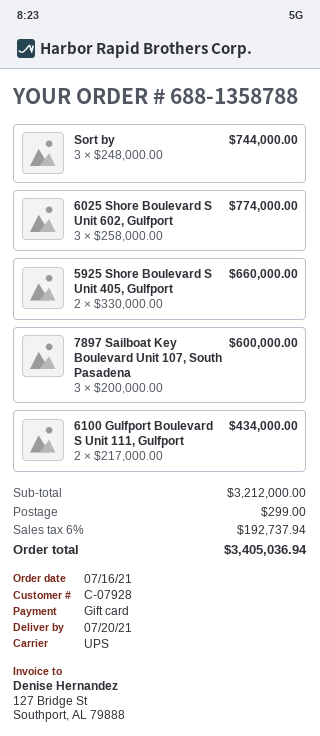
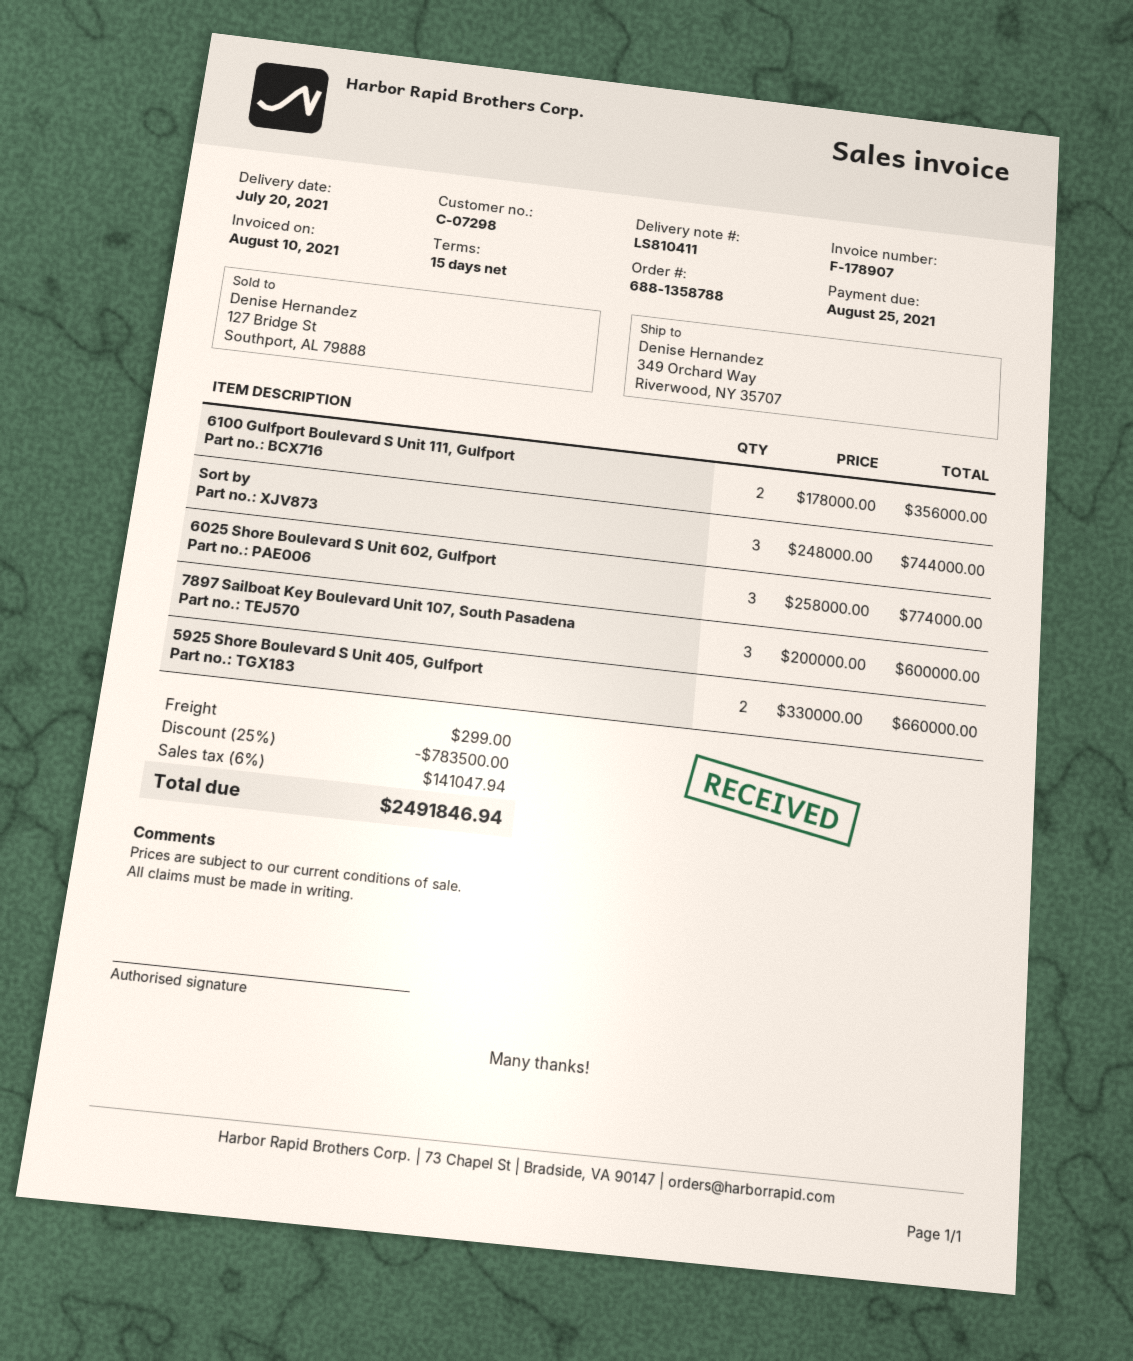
customer number: C-07928 -> C-07298
6100 Gulfport Boulevard S Unit 111, Gulfport: 2 x 217000.00 = 434000.00 -> 2 x 178000.00 = 356000.00
discount: none -> 25% = 783500.00
tax: 6% = 192737.94 -> 6% = 141047.94
total: 3405036.94 -> 2491846.94

